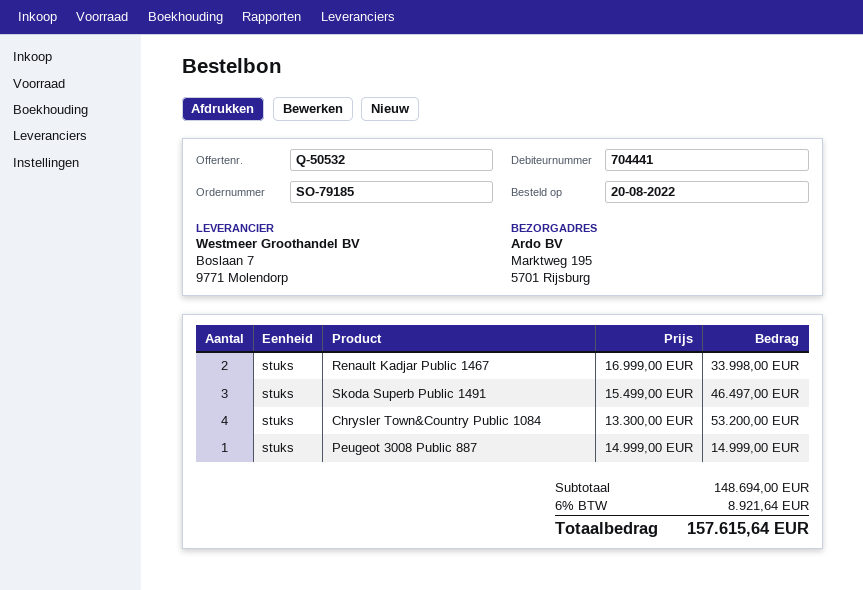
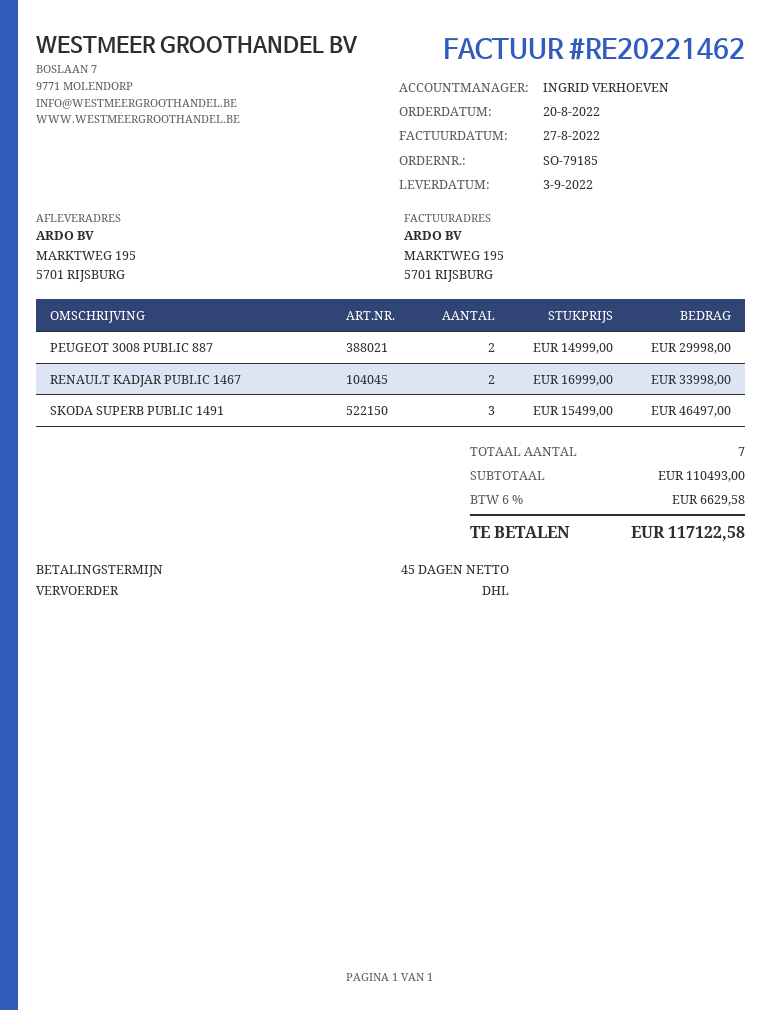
Chrysler Town&Country Public 1084: 4 x 13300.00 = 53200.00 -> none
Peugeot 3008 Public 887: 1 x 14999.00 = 14999.00 -> 2 x 14999.00 = 29998.00
subtotal: 148694.00 -> 110493.00
tax: 6% = 8921.64 -> 6% = 6629.58
total: 157615.64 -> 117122.58

